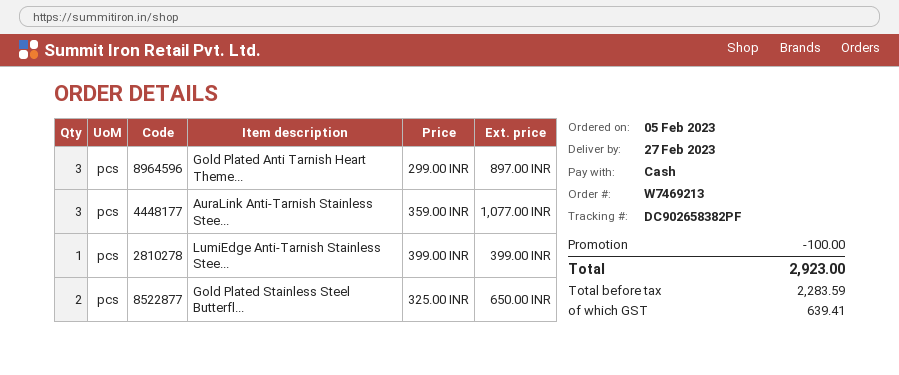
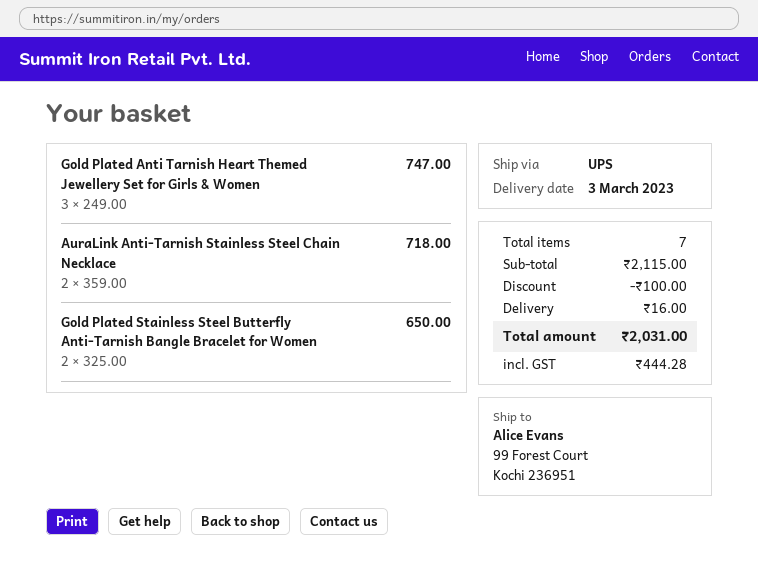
delivery date: 2023-02-27 -> 2023-03-03
Gold Plated Anti Tarnish Heart Theme...: 3 x 299.00 = 897.00 -> 3 x 249.00 = 747.00
AuraLink Anti-Tarnish Stainless Stee...: 3 x 359.00 = 1077.00 -> 2 x 359.00 = 718.00
LumiEdge Anti-Tarnish Stainless Stee...: 1 x 399.00 = 399.00 -> none
shipping: none -> 16.00
tax: 639.41 -> 444.28
total: 2923.00 -> 2031.00

